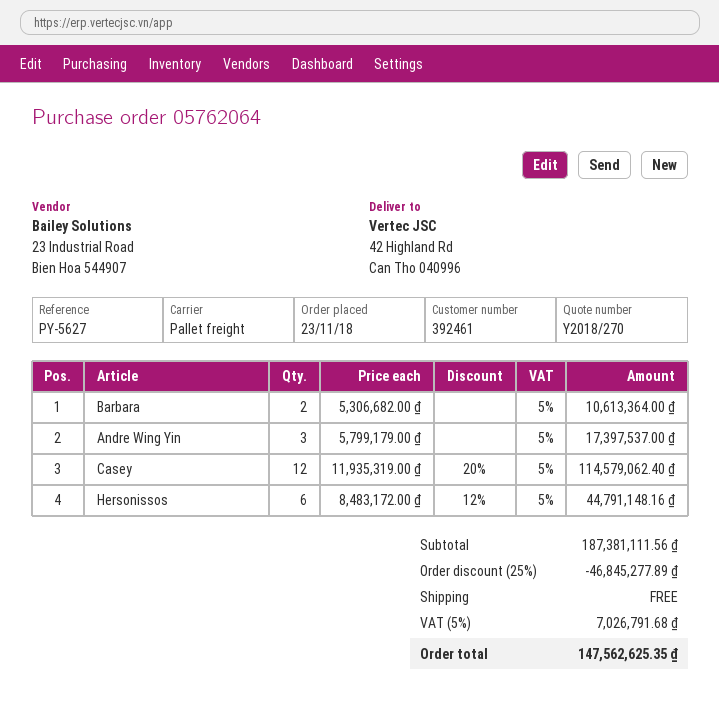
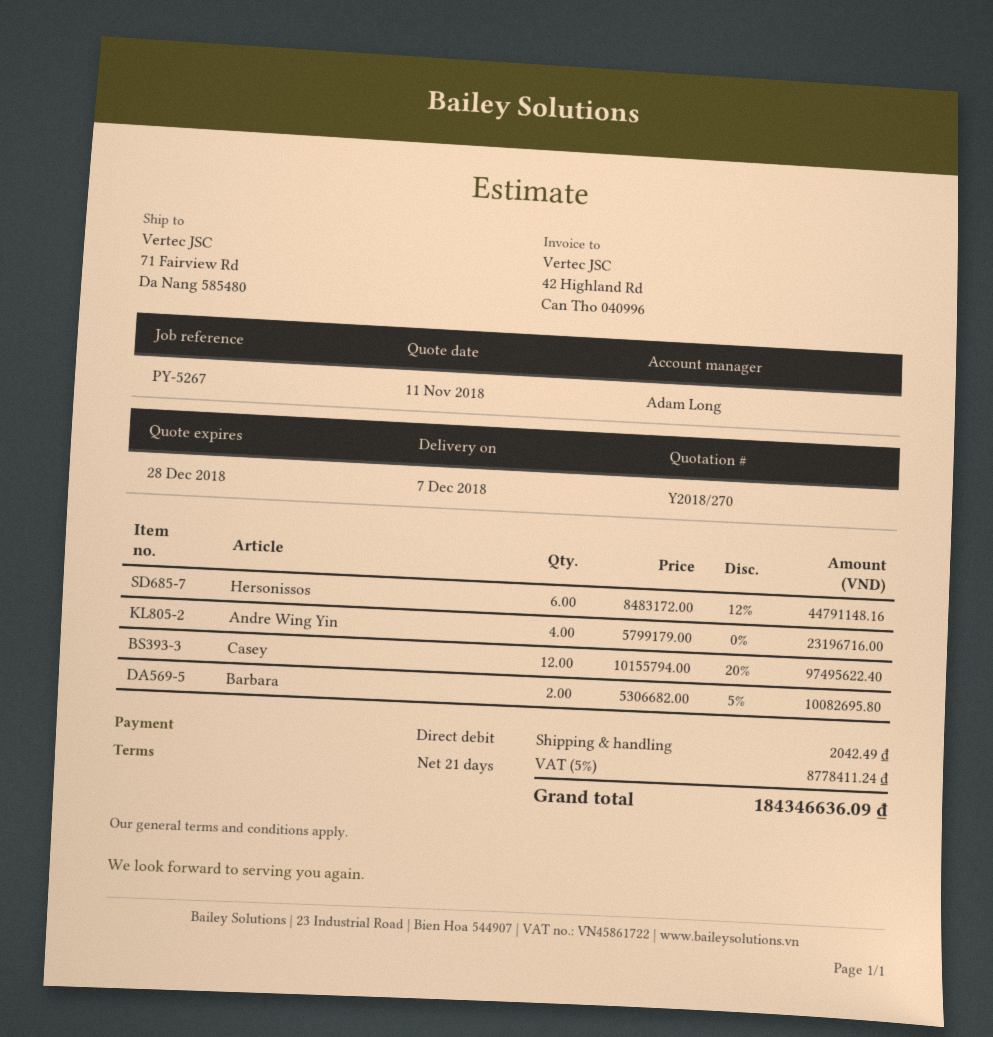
reference: PY-5627 -> PY-5267
ship to: 42 Highland Rd, Can Tho 040996 -> 71 Fairview Rd, Da Nang 585480
Barbara: 2 x 5306682.00 = 10613364.00 -> 2 x 5306682.00 - 5% = 10082695.80
Andre Wing Yin: 3 x 5799179.00 = 17397537.00 -> 4 x 5799179.00 = 23196716.00
Casey: 12 x 11935319.00 - 20% = 114579062.40 -> 12 x 10155794.00 - 20% = 97495622.40
discount: 25% = 46845277.89 -> none
shipping: 0.00 -> 2042.49
tax: 5% = 7026791.68 -> 5% = 8778411.24
total: 147562625.35 -> 184346636.09

